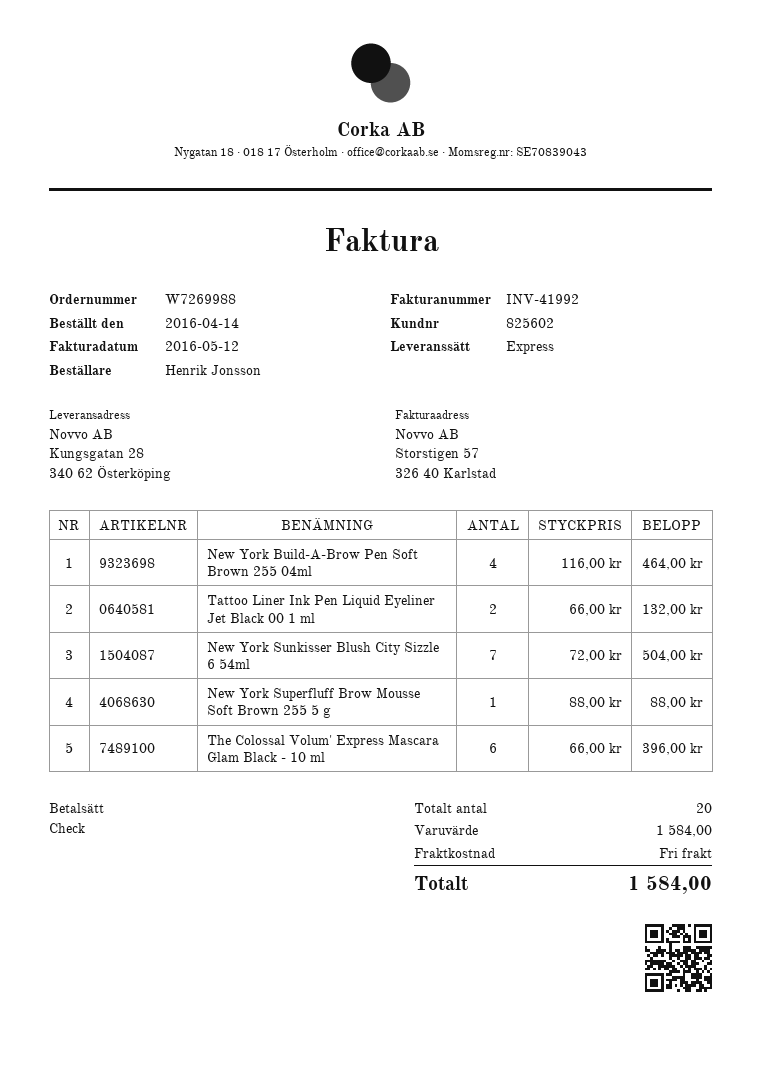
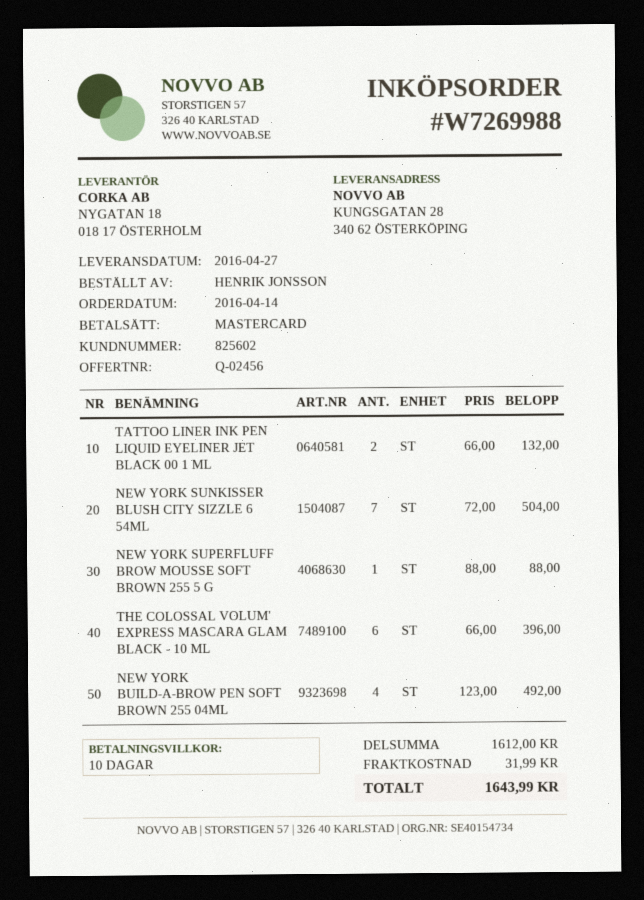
payment method: cheque -> Mastercard
New York Build-A-Brow Pen Soft Brown 255 04ml: 4 x 116.00 = 464.00 -> 4 x 123.00 = 492.00
subtotal: 1584.00 -> 1612.00
shipping: 0.00 -> 31.99
total: 1584.00 -> 1643.99

